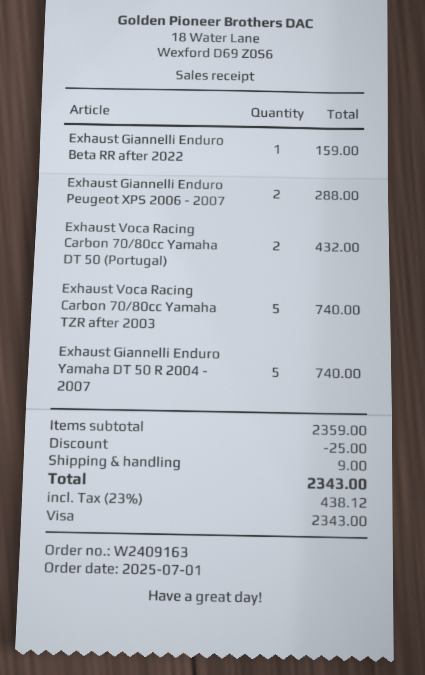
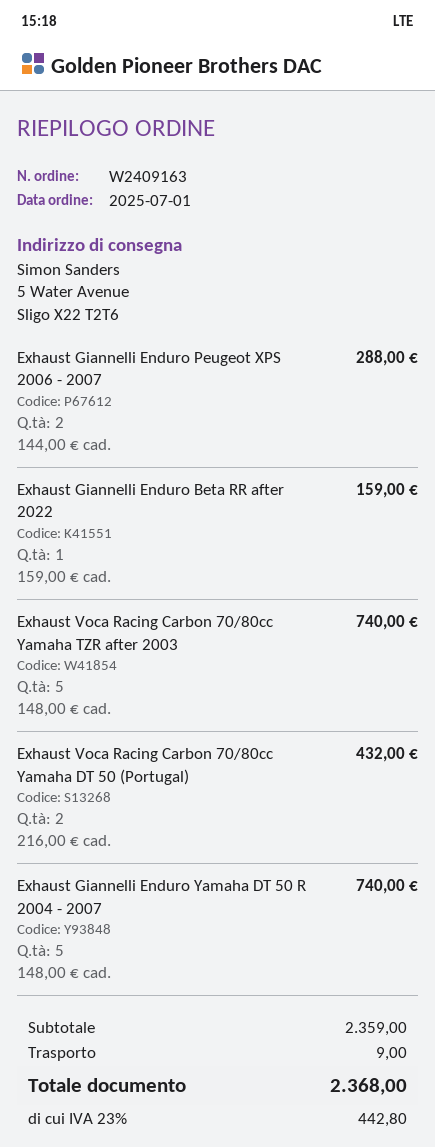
discount: 25.00 -> none
tax: 23% = 438.12 -> 23% = 442.80
total: 2343.00 -> 2368.00

